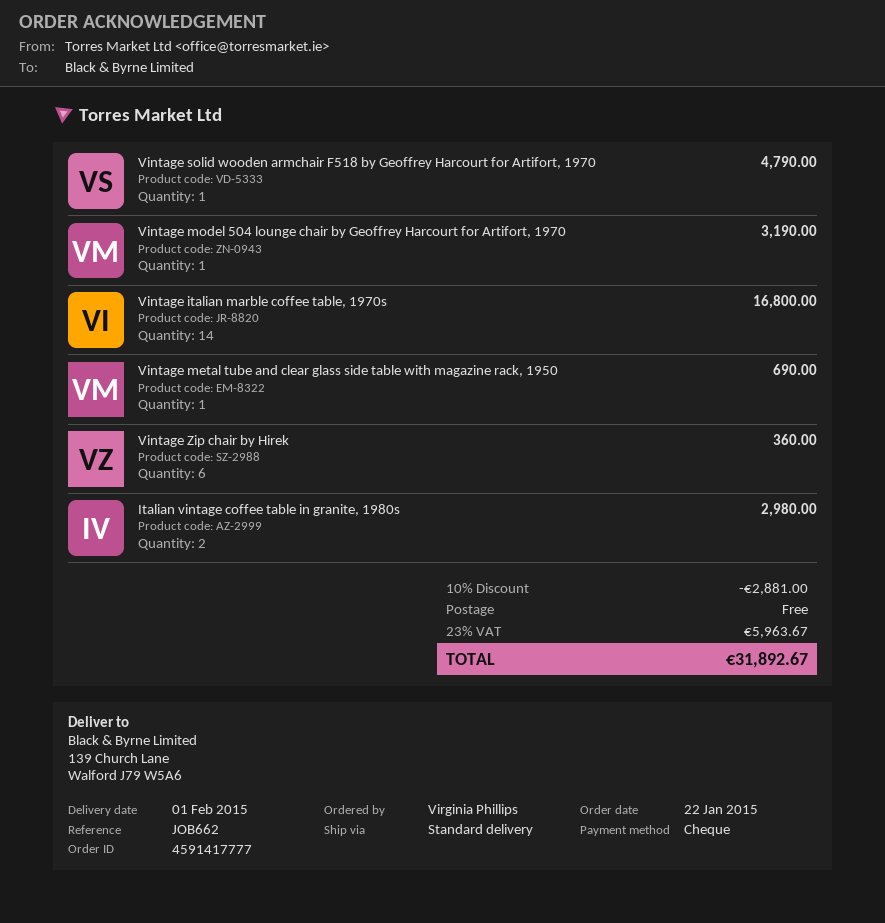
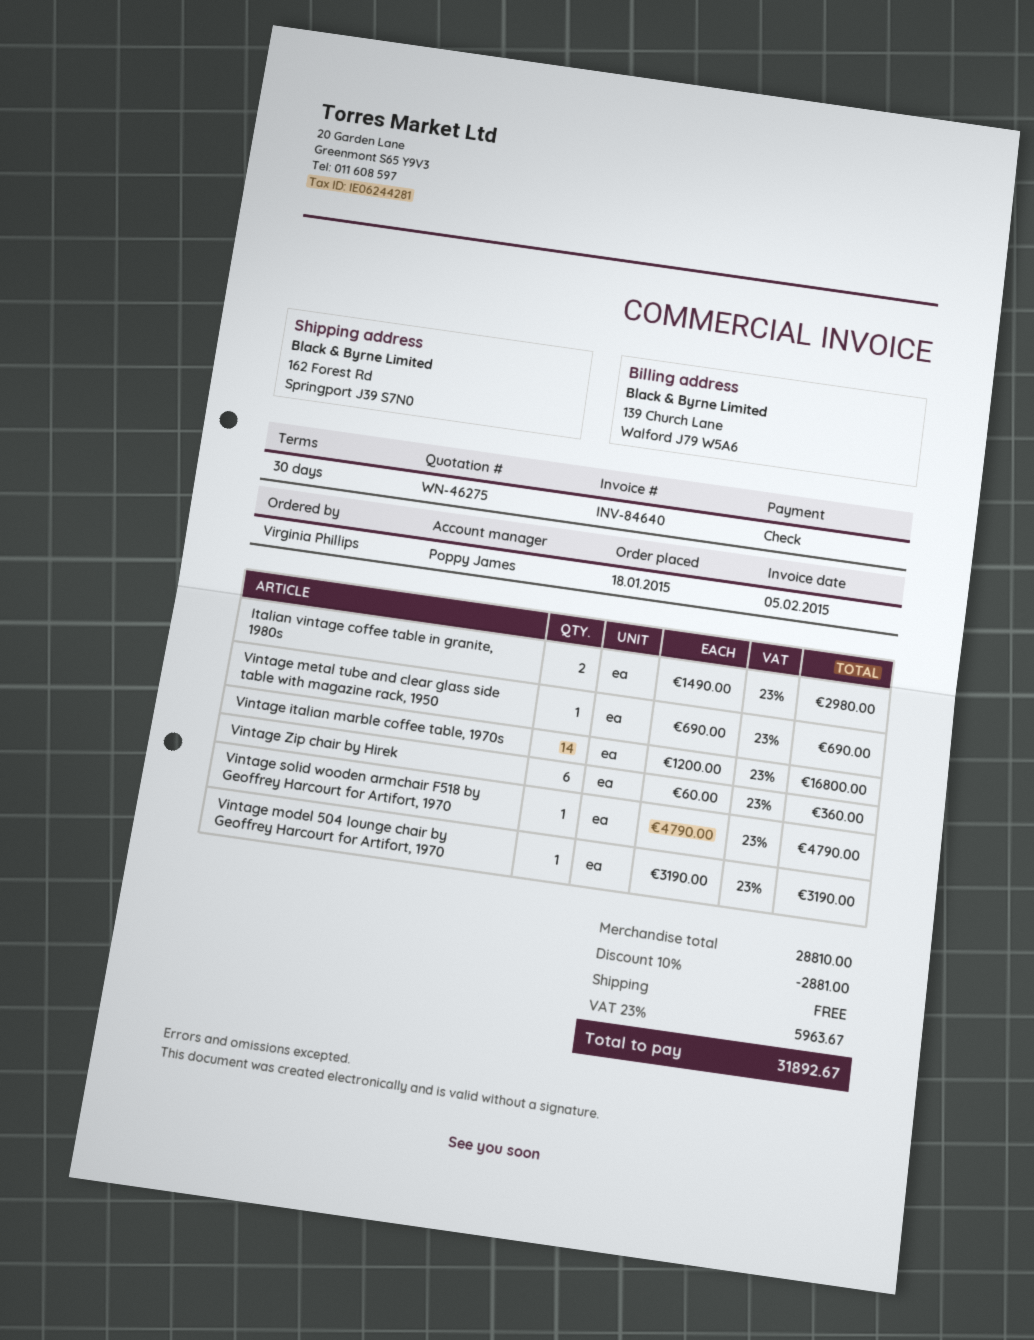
order date: 2015-01-22 -> 2015-01-18
ship to: 139 Church Lane, Walford J79 W5A6 -> 162 Forest Rd, Springport J39 S7N0

